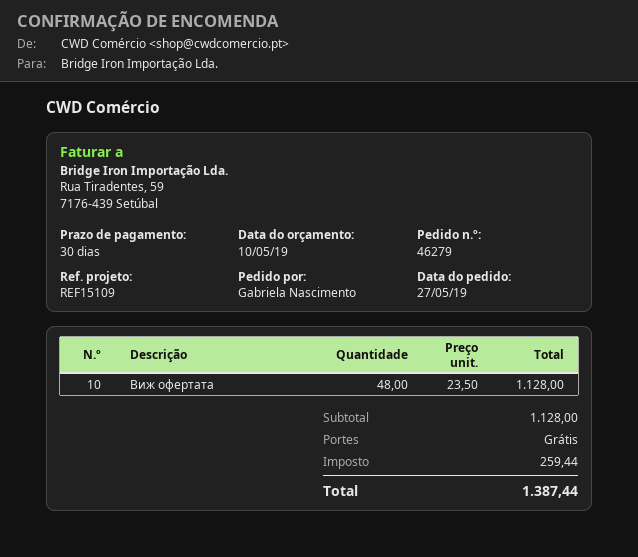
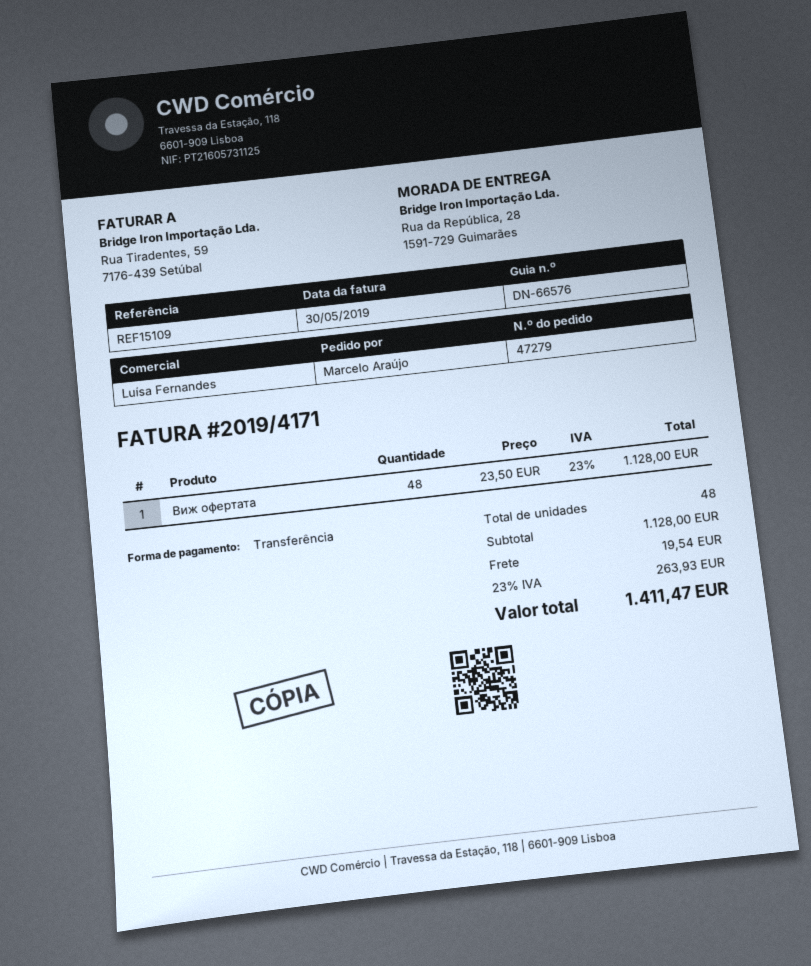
order number: 46279 -> 47279
ordered by: Gabriela Nascimento -> Marcelo Araújo
shipping: 0.00 -> 19.54
tax: 259.44 -> 263.93
total: 1387.44 -> 1411.47

